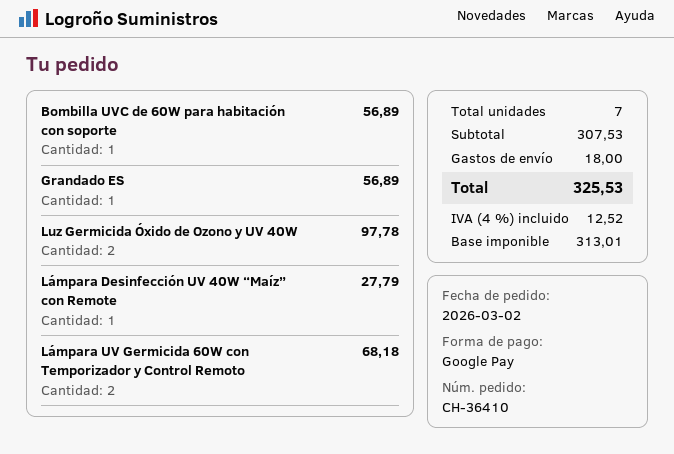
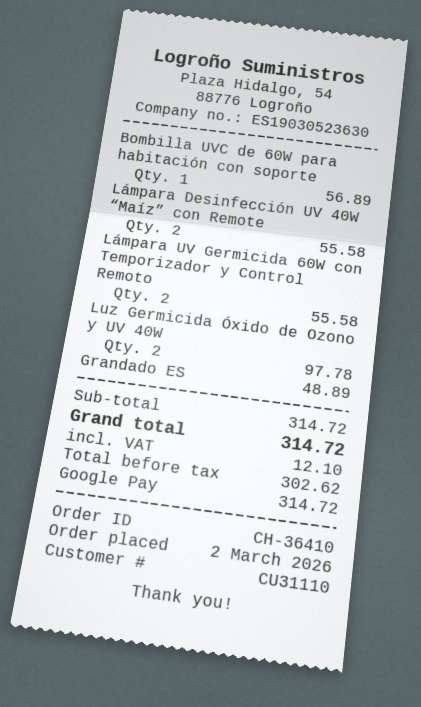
Grandado ES: 1 for 56.89 -> 1 for 48.89
Lámpara Desinfección UV 40W “Maíz” con Remote: 1 for 27.79 -> 2 for 55.58
Lámpara UV Germicida 60W con Temporizador y Control Remoto: 2 for 68.18 -> 2 for 55.58
subtotal: 307.53 -> 314.72
shipping: 18.00 -> none
net: 313.01 -> 302.62
tax: 12.52 -> 12.10
total: 325.53 -> 314.72

